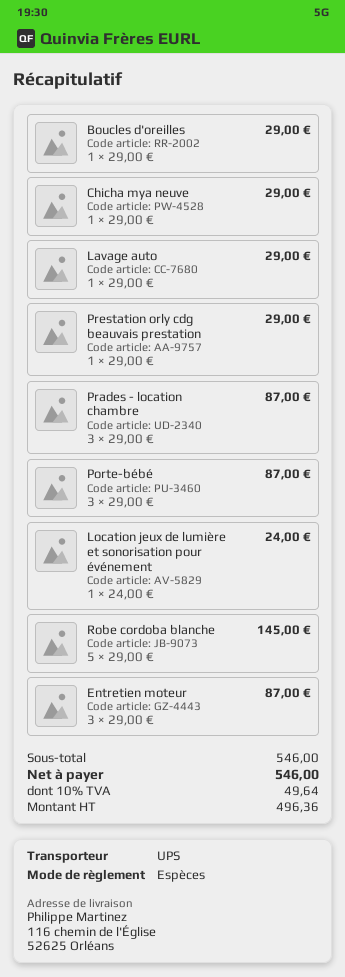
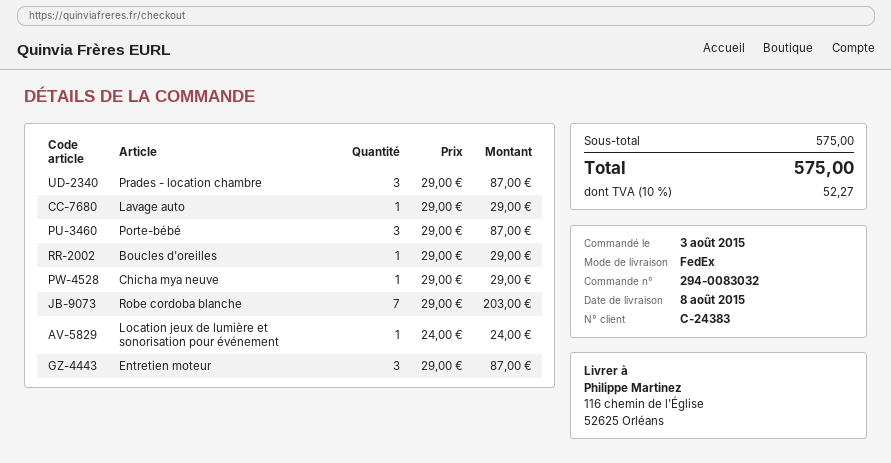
shipping method: UPS -> FedEx
Prestation orly cdg beauvais prestation: 1 x 29.00 = 29.00 -> none
Robe cordoba blanche: 5 x 29.00 = 145.00 -> 7 x 29.00 = 203.00
subtotal: 546.00 -> 575.00
tax: 10% = 49.64 -> 10% = 52.27
total: 546.00 -> 575.00

